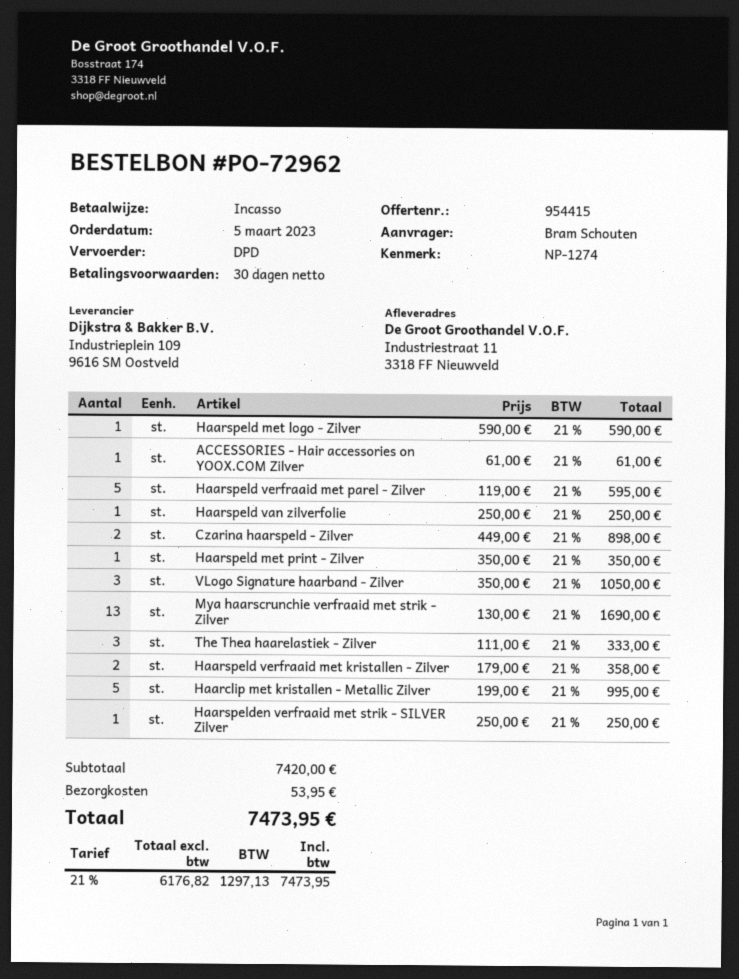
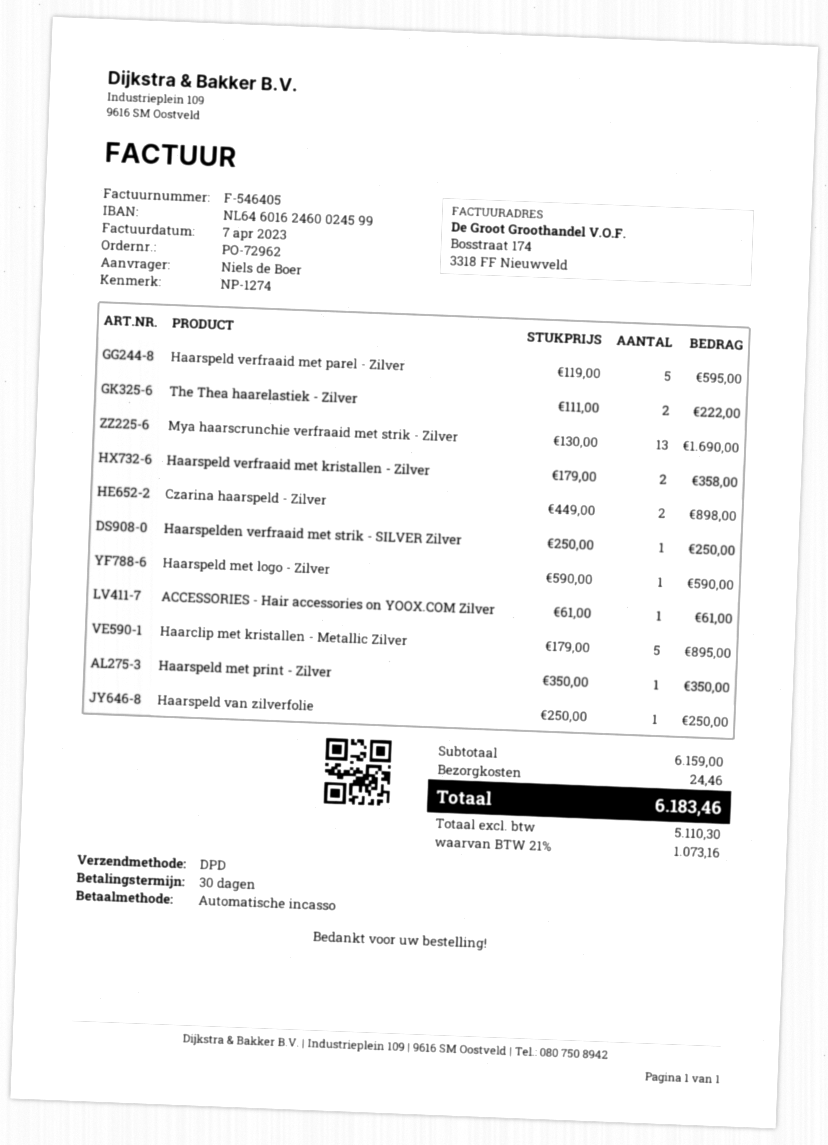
ordered by: Bram Schouten -> Niels de Boer
VLogo Signature haarband - Zilver: 3 x 350.00 = 1050.00 -> none
The Thea haarelastiek - Zilver: 3 x 111.00 = 333.00 -> 2 x 111.00 = 222.00
Haarclip met kristallen - Metallic Zilver: 5 x 199.00 = 995.00 -> 5 x 179.00 = 895.00
subtotal: 7420.00 -> 6159.00
shipping: 53.95 -> 24.46
net: 6176.82 -> 5110.30
tax: 21% = 1297.13 -> 21% = 1073.16
total: 7473.95 -> 6183.46

